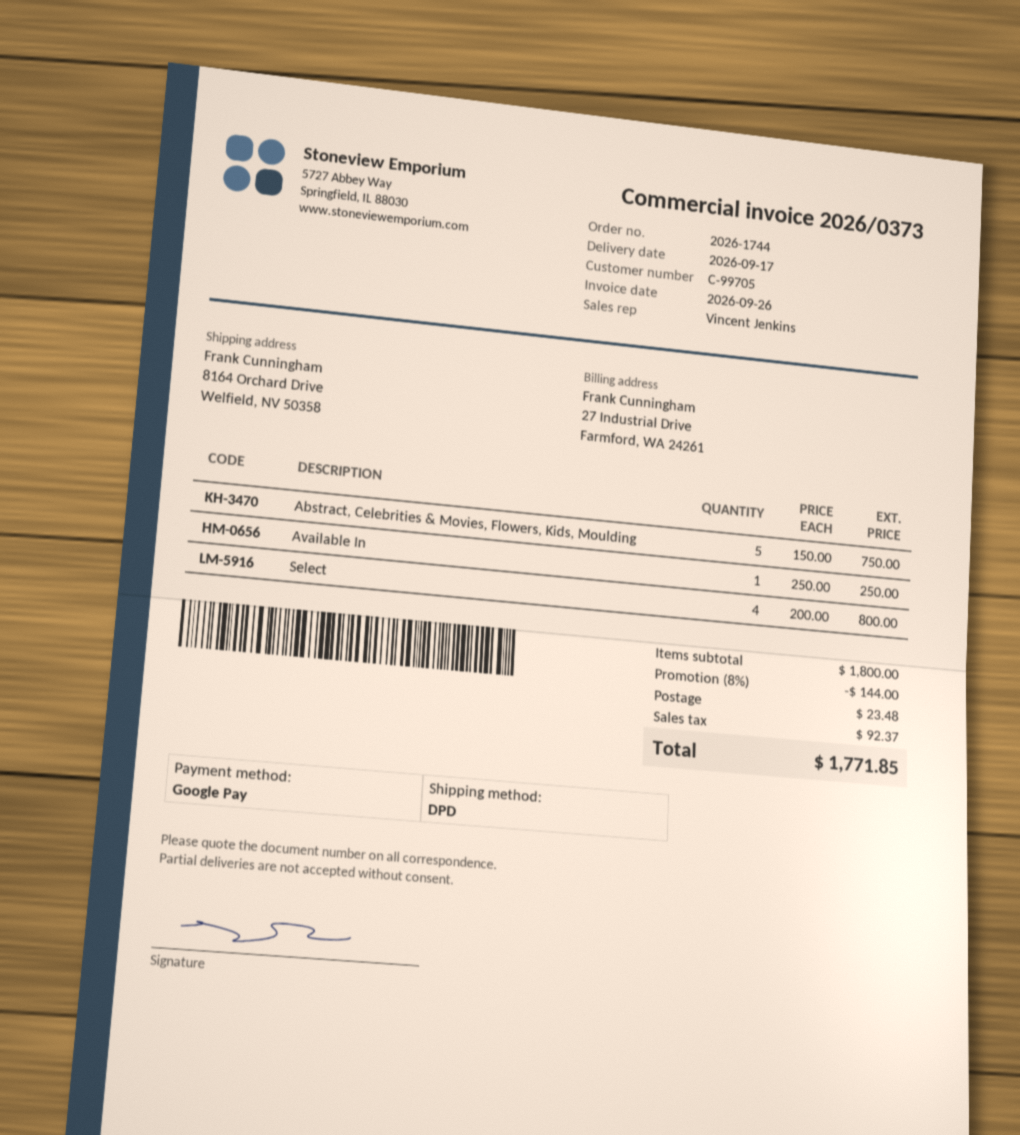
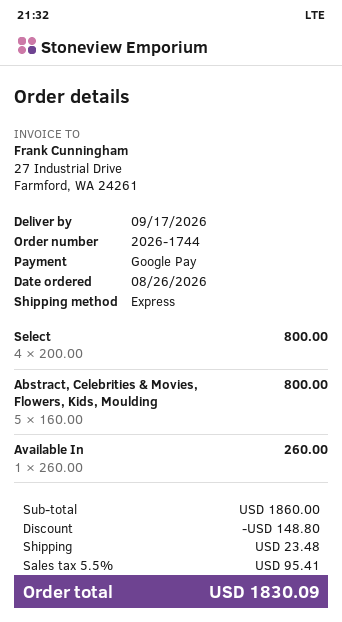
shipping method: DPD -> express
Abstract, Celebrities & Movies, Flowers, Kids, Moulding: 5 x 150.00 = 750.00 -> 5 x 160.00 = 800.00
Available In: 1 x 250.00 = 250.00 -> 1 x 260.00 = 260.00
subtotal: 1800.00 -> 1860.00
discount: 144.00 -> 148.80
tax: 92.37 -> 95.41
total: 1771.85 -> 1830.09

